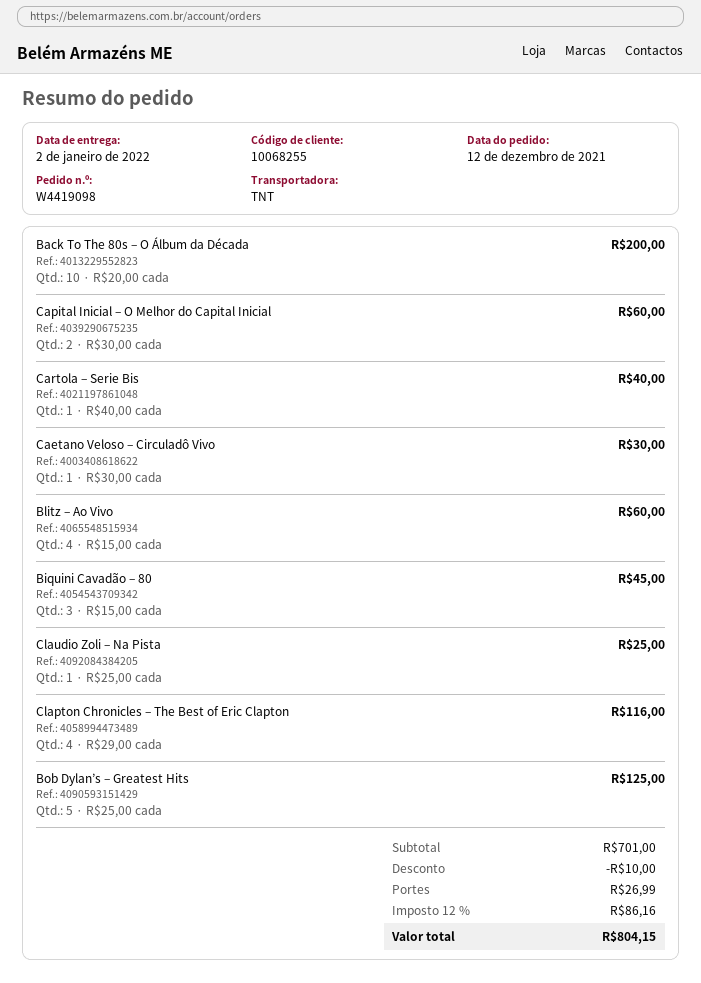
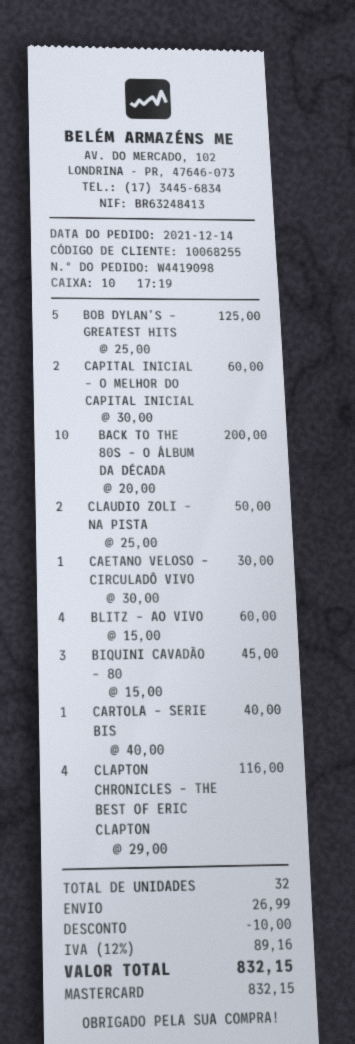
order date: 2021-12-12 -> 2021-12-14
Claudio Zoli – Na Pista: 1 x 25.00 = 25.00 -> 2 x 25.00 = 50.00
tax: 12% = 86.16 -> 12% = 89.16
total: 804.15 -> 832.15

